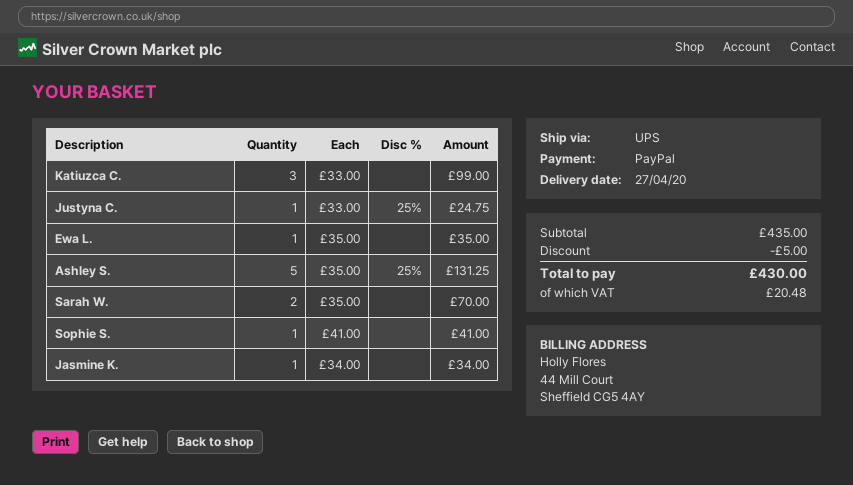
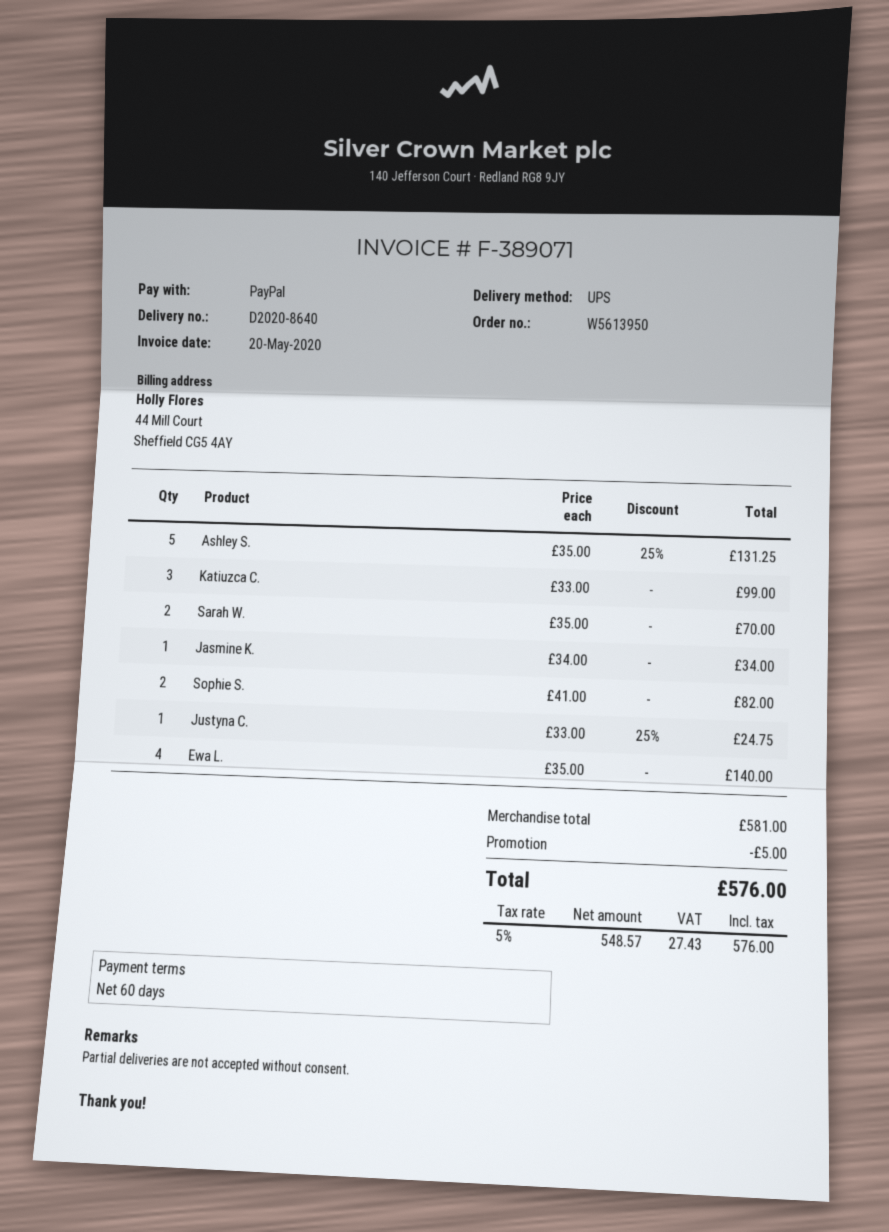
Ewa L.: 1 x 35.00 = 35.00 -> 4 x 35.00 = 140.00
Sophie S.: 1 x 41.00 = 41.00 -> 2 x 41.00 = 82.00
subtotal: 435.00 -> 581.00
tax: 20.48 -> 27.43
total: 430.00 -> 576.00

